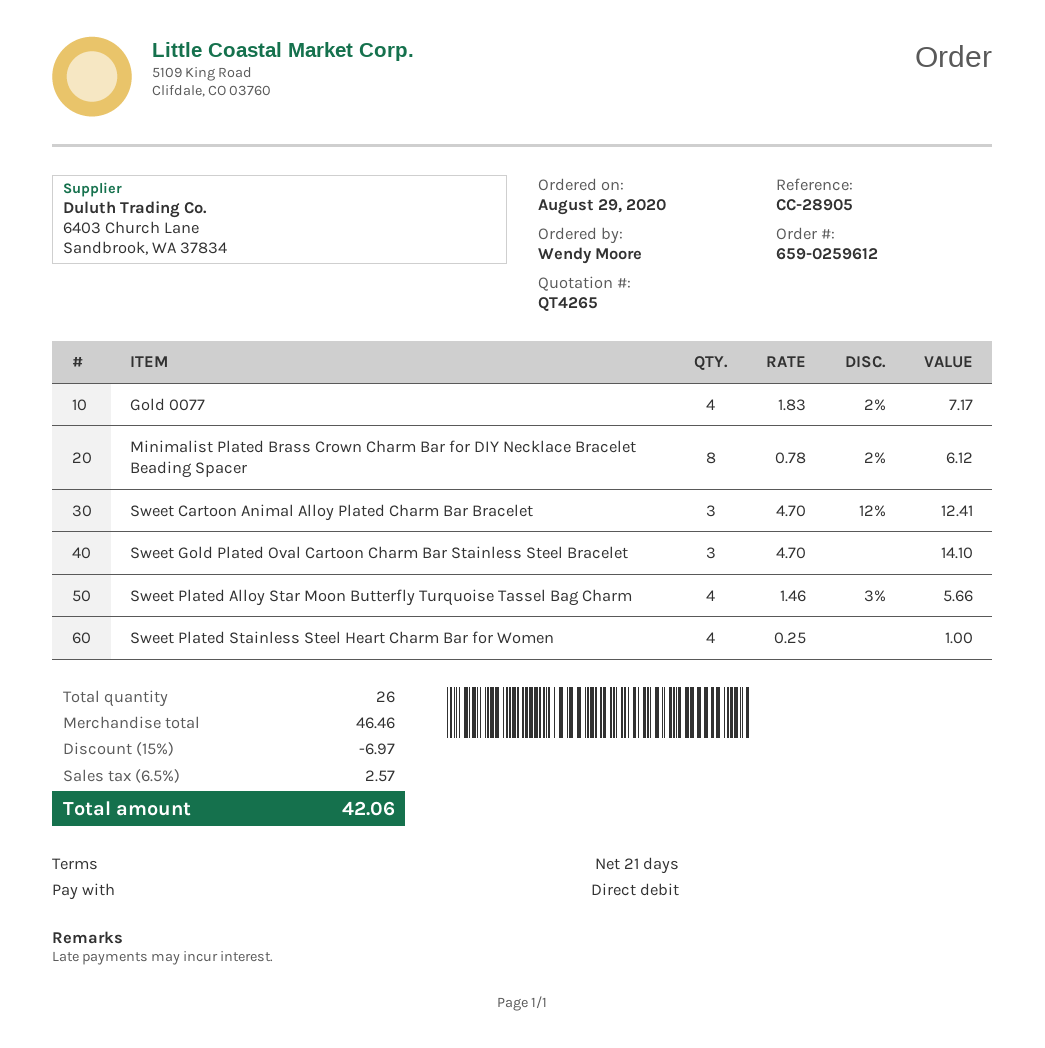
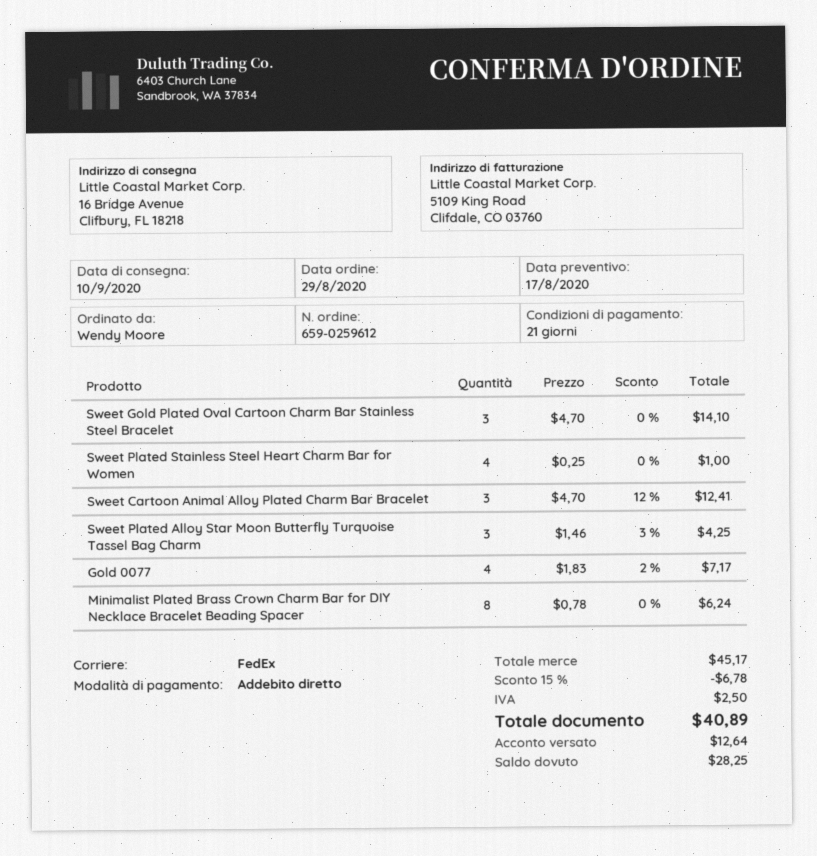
Minimalist Plated Brass Crown Charm Bar for DIY Necklace Bracelet Beading Spacer: 8 x 0.78 - 2% = 6.12 -> 8 x 0.78 = 6.24
Sweet Plated Alloy Star Moon Butterfly Turquoise Tassel Bag Charm: 4 x 1.46 - 3% = 5.66 -> 3 x 1.46 - 3% = 4.25
subtotal: 46.46 -> 45.17
discount: 15% = 6.97 -> 15% = 6.78
tax: 2.57 -> 2.50
total: 42.06 -> 40.89

